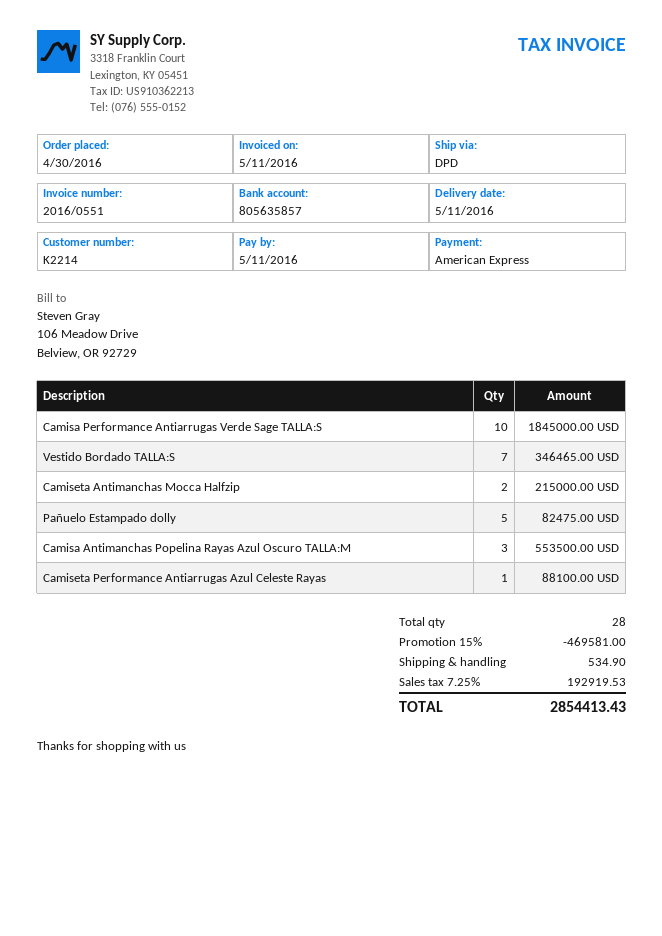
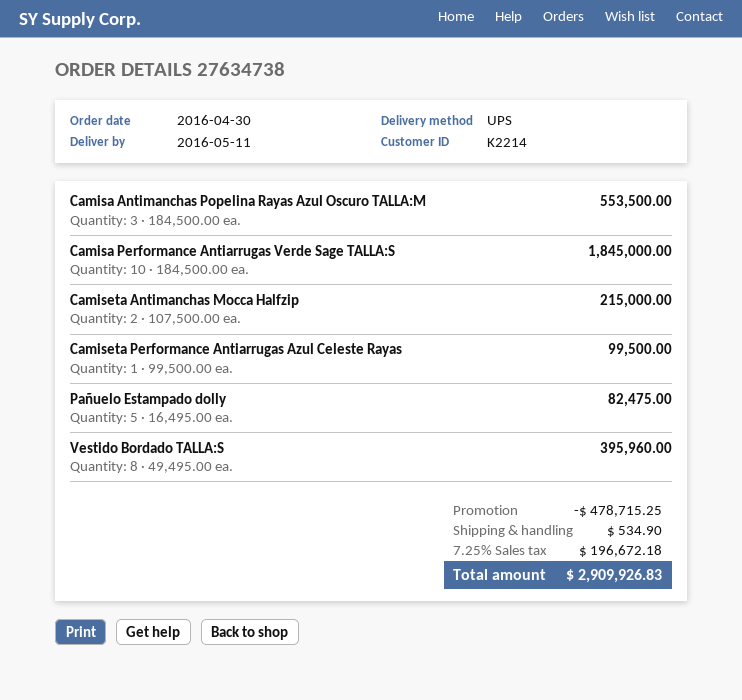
shipping method: DPD -> UPS
Vestido Bordado TALLA:S: 7 for 346465.00 -> 8 for 395960.00
Camiseta Performance Antiarrugas Azul Celeste Rayas: 1 for 88100.00 -> 1 for 99500.00
discount: 469581.00 -> 478715.25
tax: 7.25% = 192919.53 -> 7.25% = 196672.18
total: 2854413.43 -> 2909926.83

